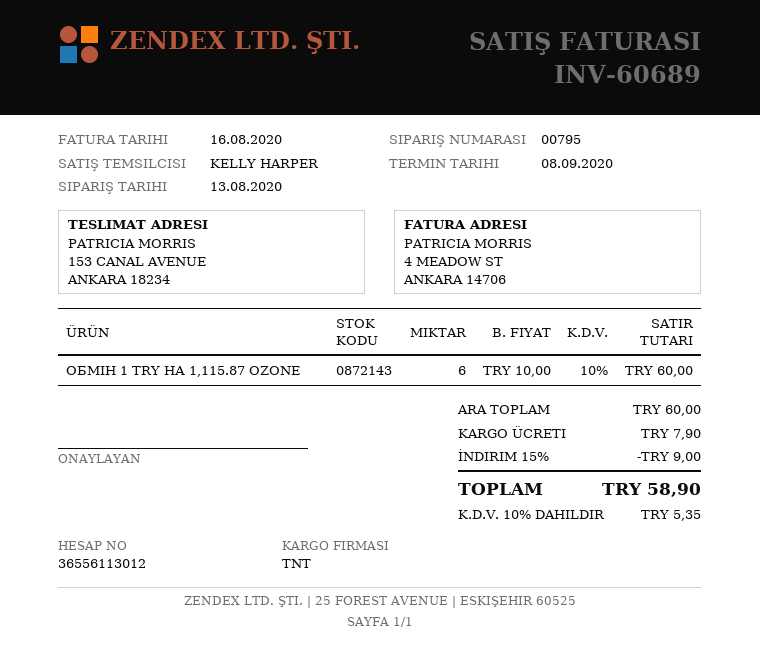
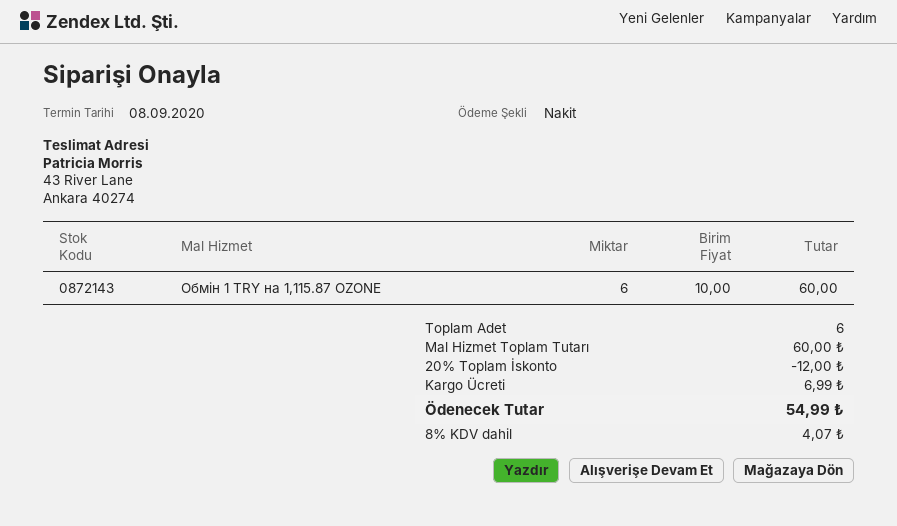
ship to: 153 CANAL AVENUE, ANKARA 18234 -> 43 River Lane, Ankara 40274
discount: 15% = 9.00 -> 20% = 12.00
shipping: 7.90 -> 6.99
tax: 10% = 5.35 -> 8% = 4.07
total: 58.90 -> 54.99

